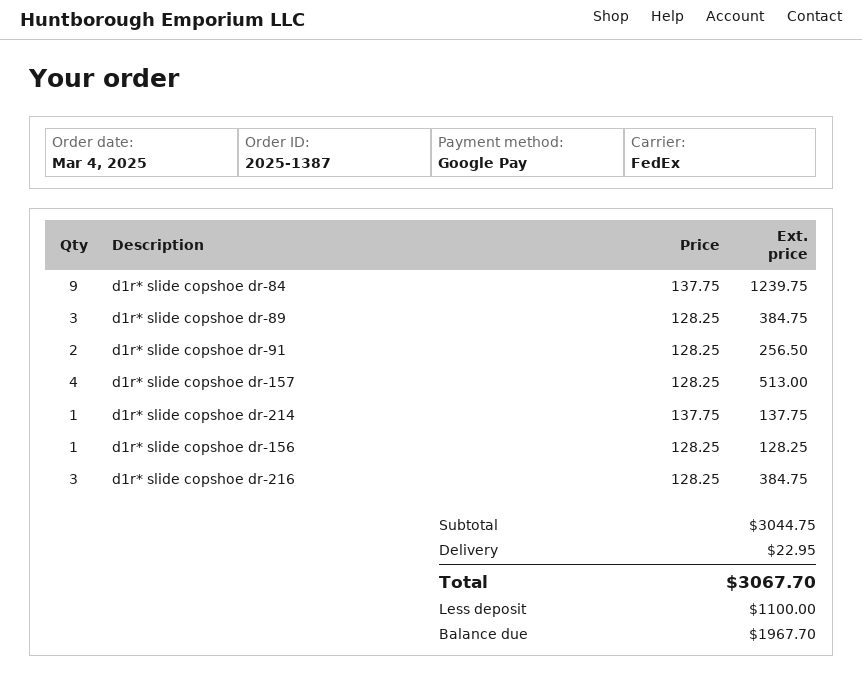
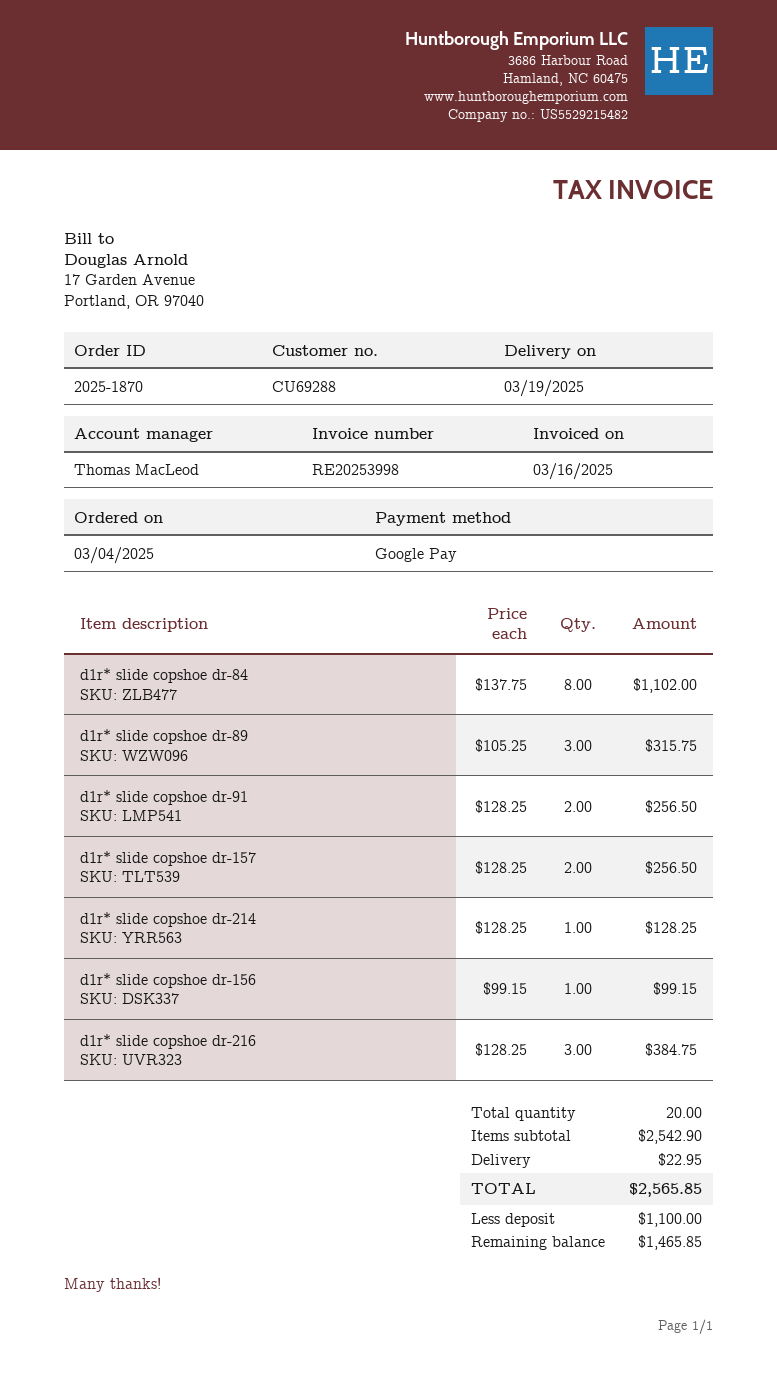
order number: 2025-1387 -> 2025-1870
d1r* slide copshoe dr-84: 9 x 137.75 = 1239.75 -> 8 x 137.75 = 1102.00
d1r* slide copshoe dr-89: 3 x 128.25 = 384.75 -> 3 x 105.25 = 315.75
d1r* slide copshoe dr-157: 4 x 128.25 = 513.00 -> 2 x 128.25 = 256.50
d1r* slide copshoe dr-214: 1 x 137.75 = 137.75 -> 1 x 128.25 = 128.25
d1r* slide copshoe dr-156: 1 x 128.25 = 128.25 -> 1 x 99.15 = 99.15
subtotal: 3044.75 -> 2542.90
total: 3067.70 -> 2565.85
balance: 1967.70 -> 1465.85

